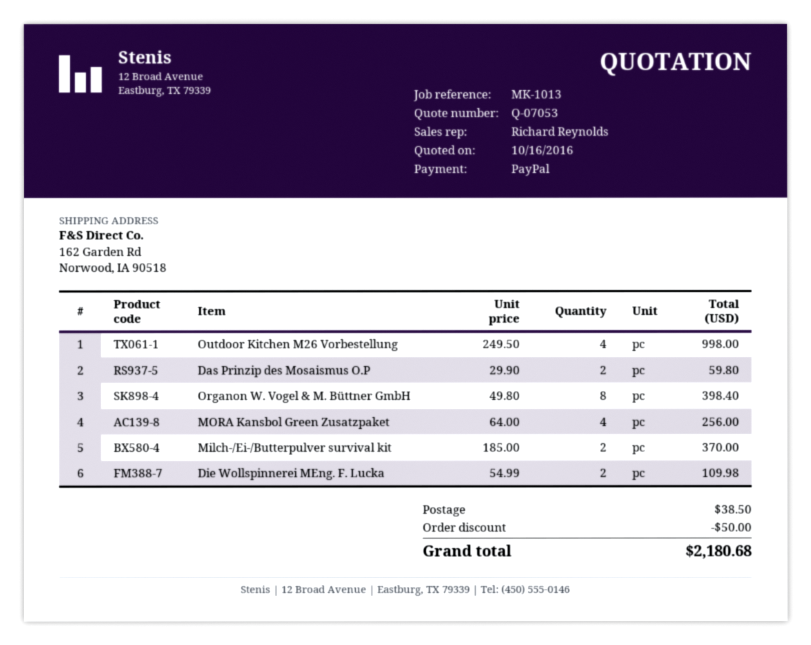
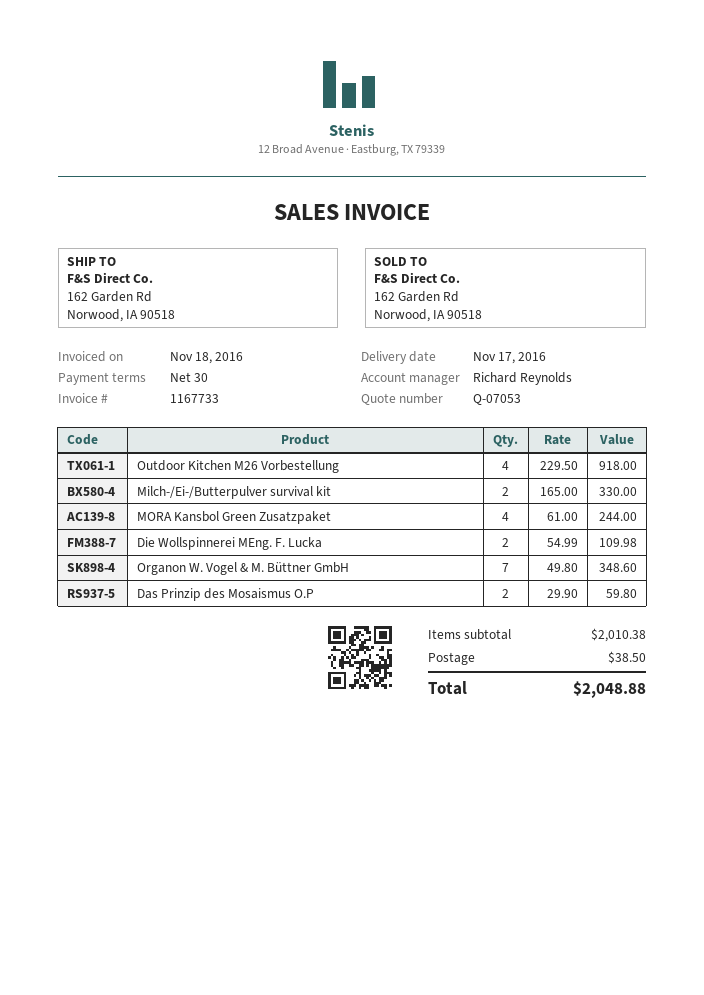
Outdoor Kitchen M26 Vorbestellung: 4 x 249.50 = 998.00 -> 4 x 229.50 = 918.00
Organon W. Vogel & M. Büttner GmbH: 8 x 49.80 = 398.40 -> 7 x 49.80 = 348.60
MORA Kansbol Green Zusatzpaket: 4 x 64.00 = 256.00 -> 4 x 61.00 = 244.00
Milch-/Ei-/Butterpulver survival kit: 2 x 185.00 = 370.00 -> 2 x 165.00 = 330.00
discount: 50.00 -> none
total: 2180.68 -> 2048.88

